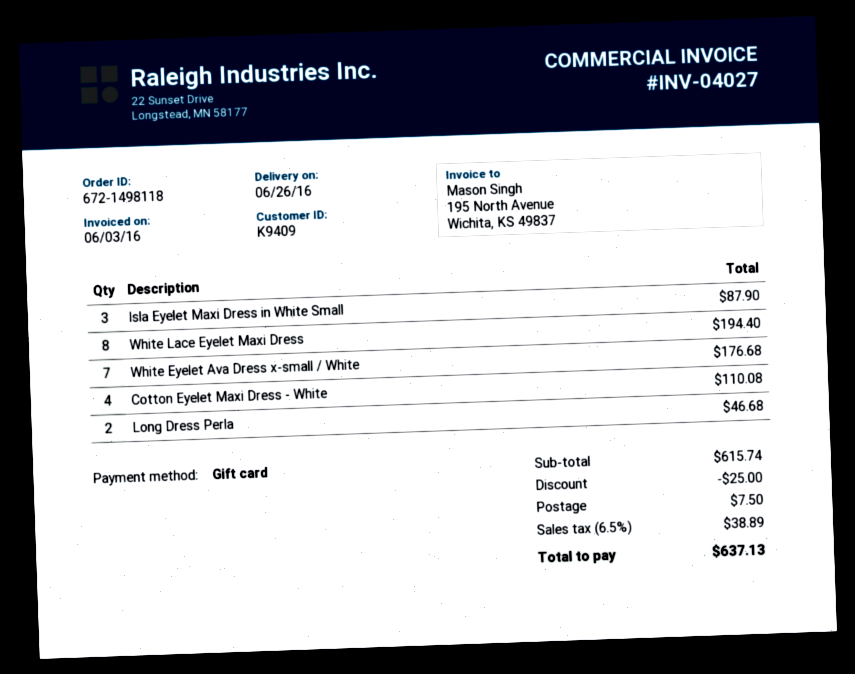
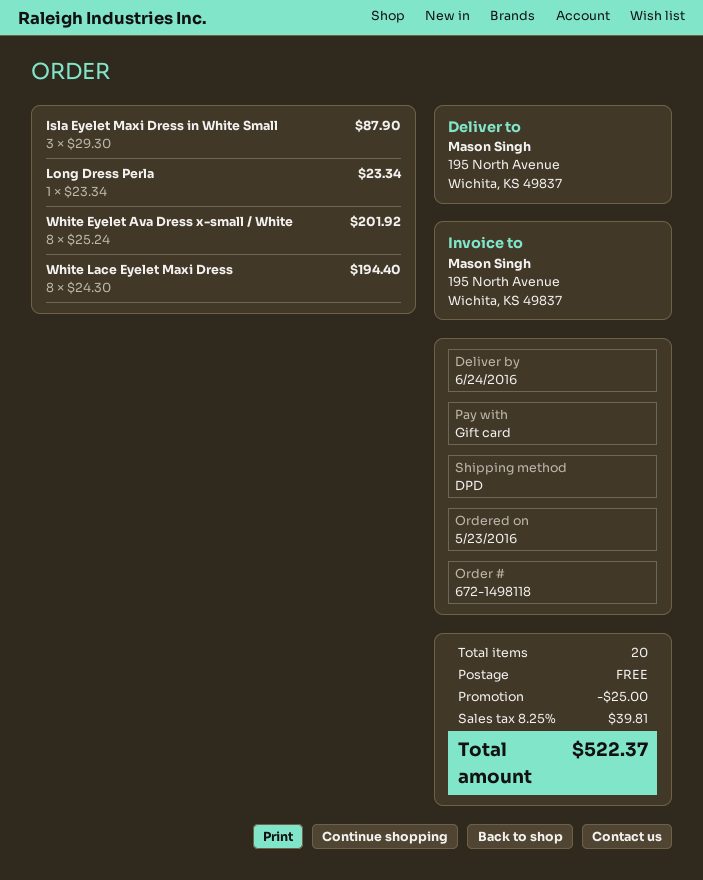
delivery date: 2016-06-26 -> 2016-06-24
White Eyelet Ava Dress x-small / White: 7 for 176.68 -> 8 for 201.92
Cotton Eyelet Maxi Dress - White: 4 for 110.08 -> none
Long Dress Perla: 2 for 46.68 -> 1 for 23.34
shipping: 7.50 -> 0.00
tax: 6.5% = 38.89 -> 8.25% = 39.81
total: 637.13 -> 522.37

